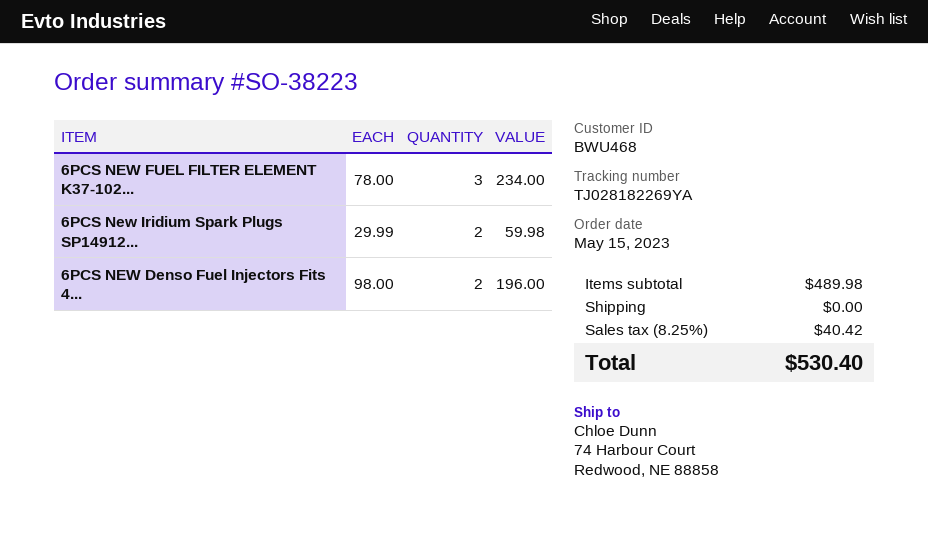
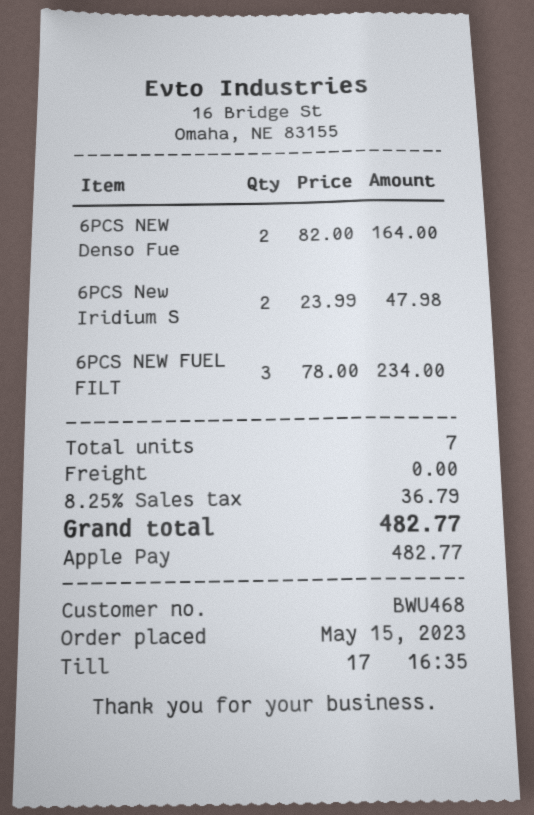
6PCS New Iridium Spark Plugs SP14912...: 2 x 29.99 = 59.98 -> 2 x 23.99 = 47.98
6PCS NEW Denso Fuel Injectors Fits 4...: 2 x 98.00 = 196.00 -> 2 x 82.00 = 164.00
tax: 8.25% = 40.42 -> 8.25% = 36.79
total: 530.40 -> 482.77

